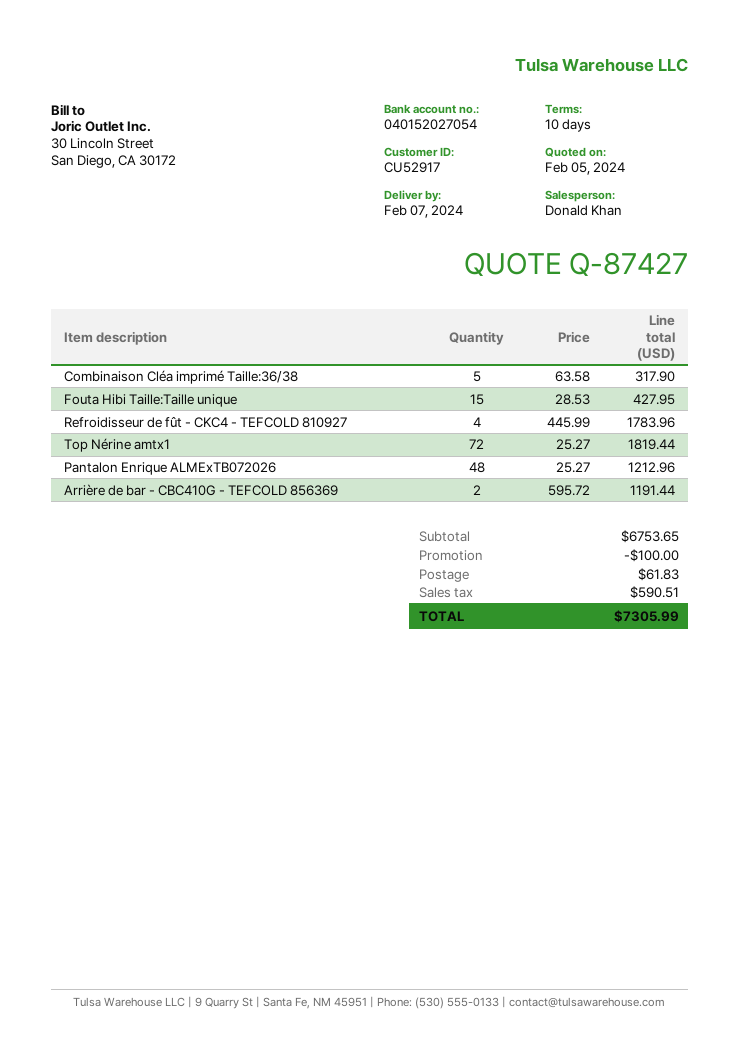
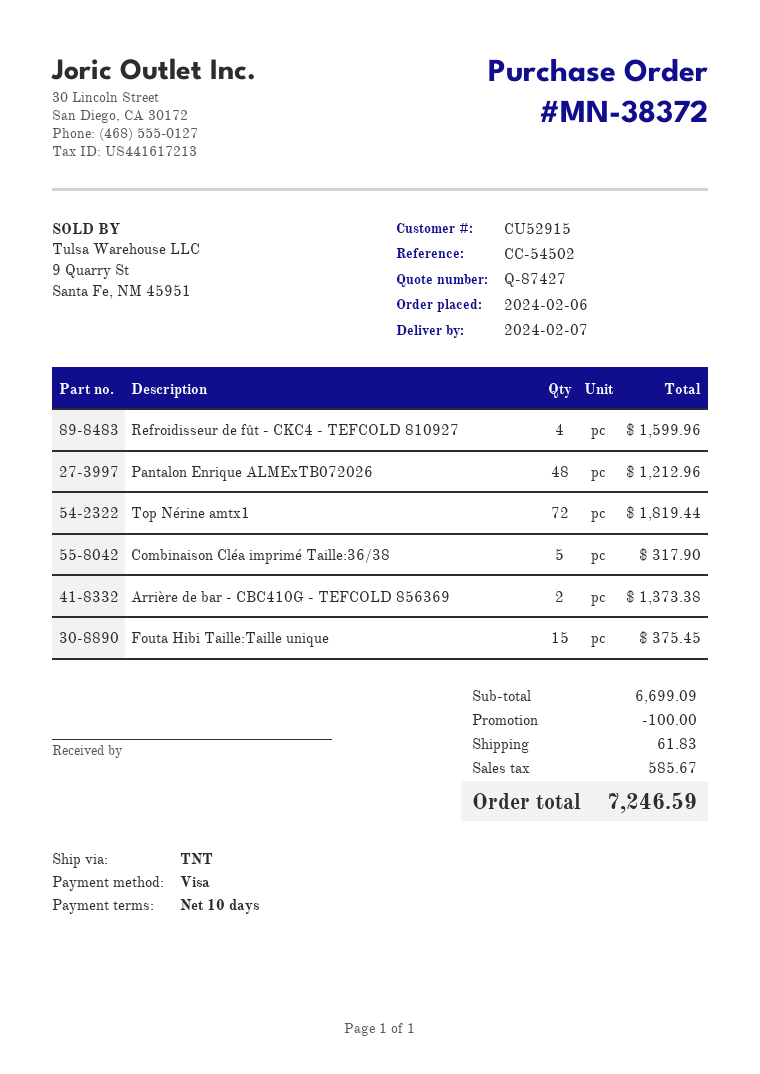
customer number: CU52917 -> CU52915
Fouta Hibi Taille:Taille unique: 15 for 427.95 -> 15 for 375.45
Refroidisseur de fût - CKC4 - TEFCOLD 810927: 4 for 1783.96 -> 4 for 1599.96
Arrière de bar - CBC410G - TEFCOLD 856369: 2 for 1191.44 -> 2 for 1373.38
subtotal: 6753.65 -> 6699.09
tax: 590.51 -> 585.67
total: 7305.99 -> 7246.59

